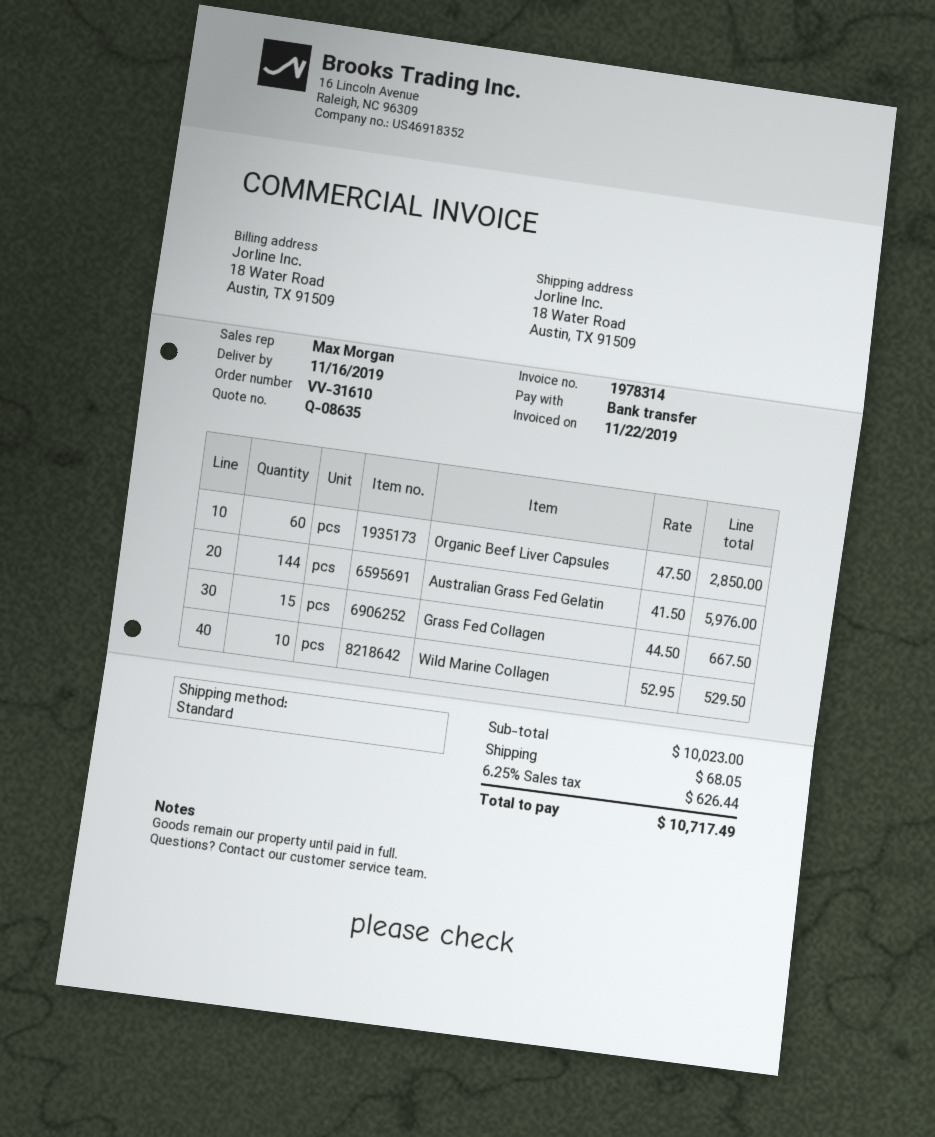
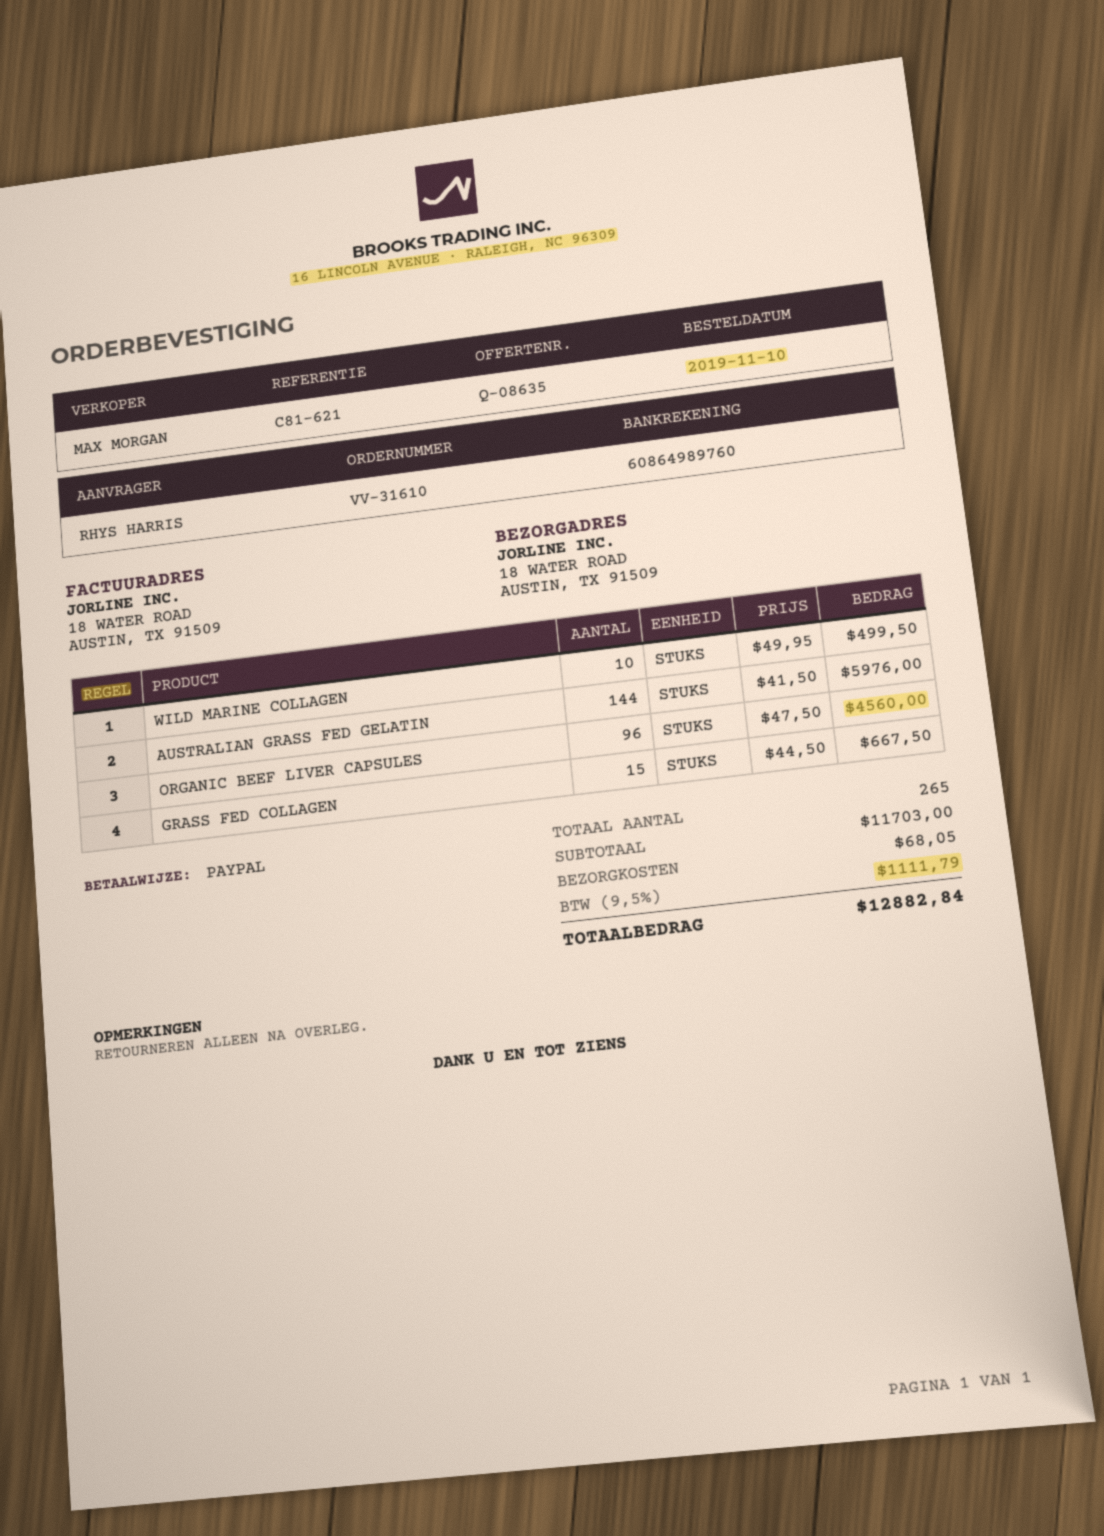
payment method: bank transfer -> PayPal
Organic Beef Liver Capsules: 60 x 47.50 = 2850.00 -> 96 x 47.50 = 4560.00
Wild Marine Collagen: 10 x 52.95 = 529.50 -> 10 x 49.95 = 499.50
subtotal: 10023.00 -> 11703.00
tax: 6.25% = 626.44 -> 9.5% = 1111.79
total: 10717.49 -> 12882.84

